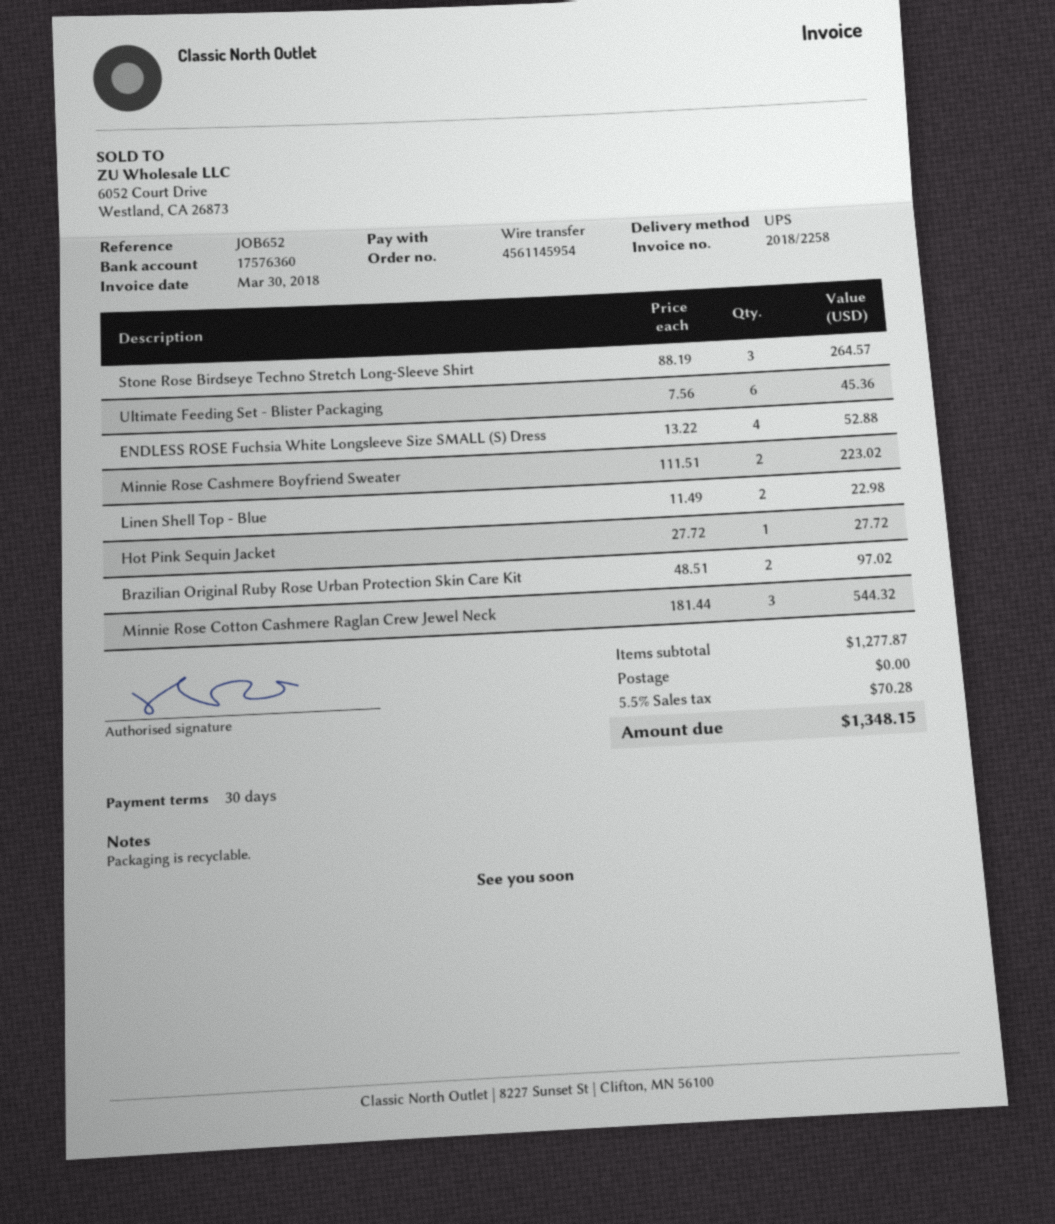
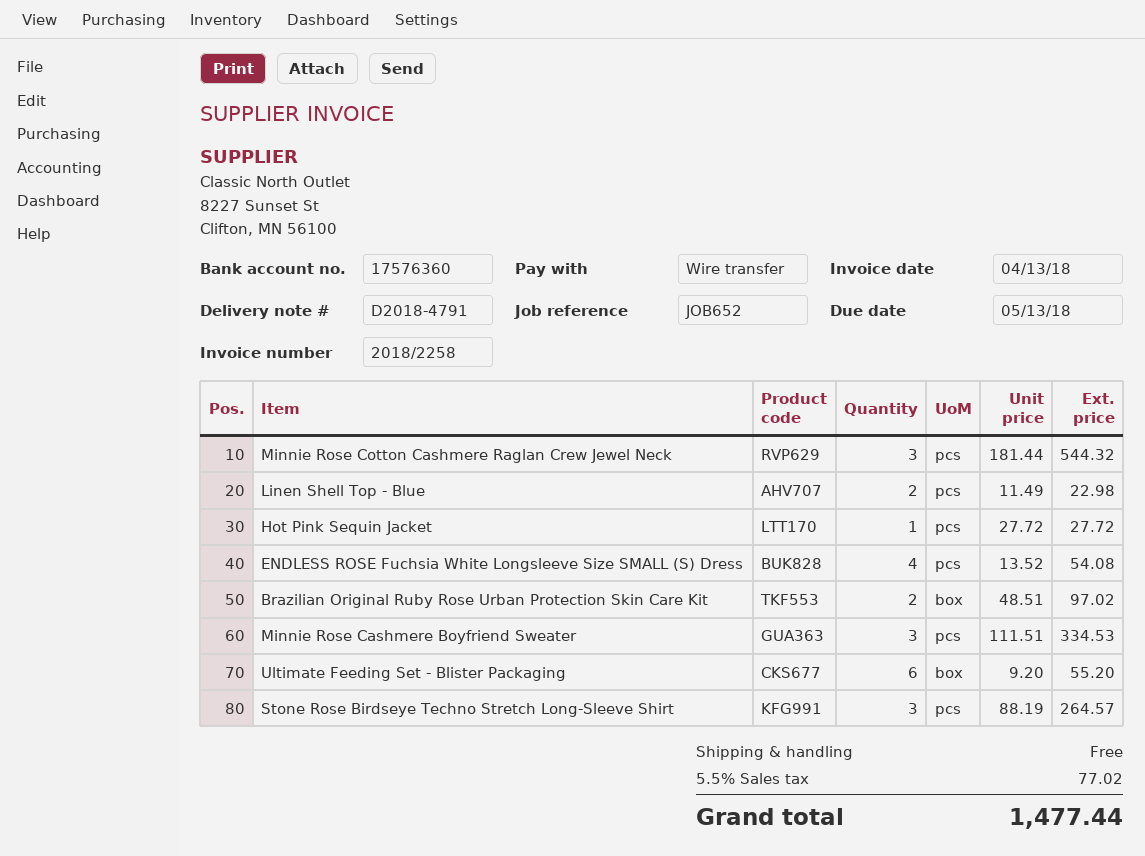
invoice date: 2018-03-30 -> 2018-04-13
Ultimate Feeding Set - Blister Packaging: 6 x 7.56 = 45.36 -> 6 x 9.20 = 55.20
ENDLESS ROSE Fuchsia White Longsleeve Size SMALL (S) Dress: 4 x 13.22 = 52.88 -> 4 x 13.52 = 54.08
Minnie Rose Cashmere Boyfriend Sweater: 2 x 111.51 = 223.02 -> 3 x 111.51 = 334.53
tax: 5.5% = 70.28 -> 5.5% = 77.02
total: 1348.15 -> 1477.44

